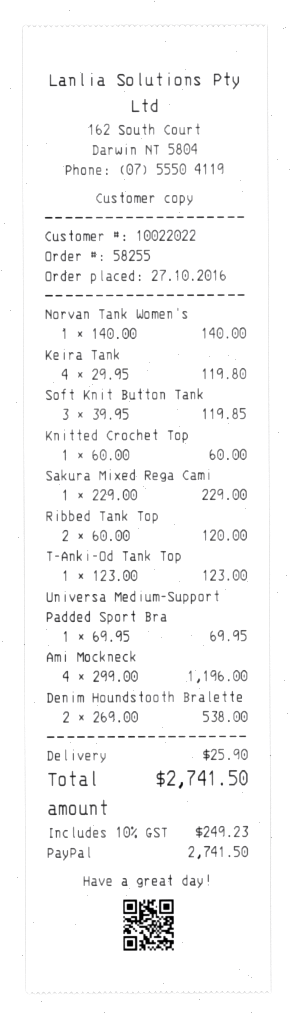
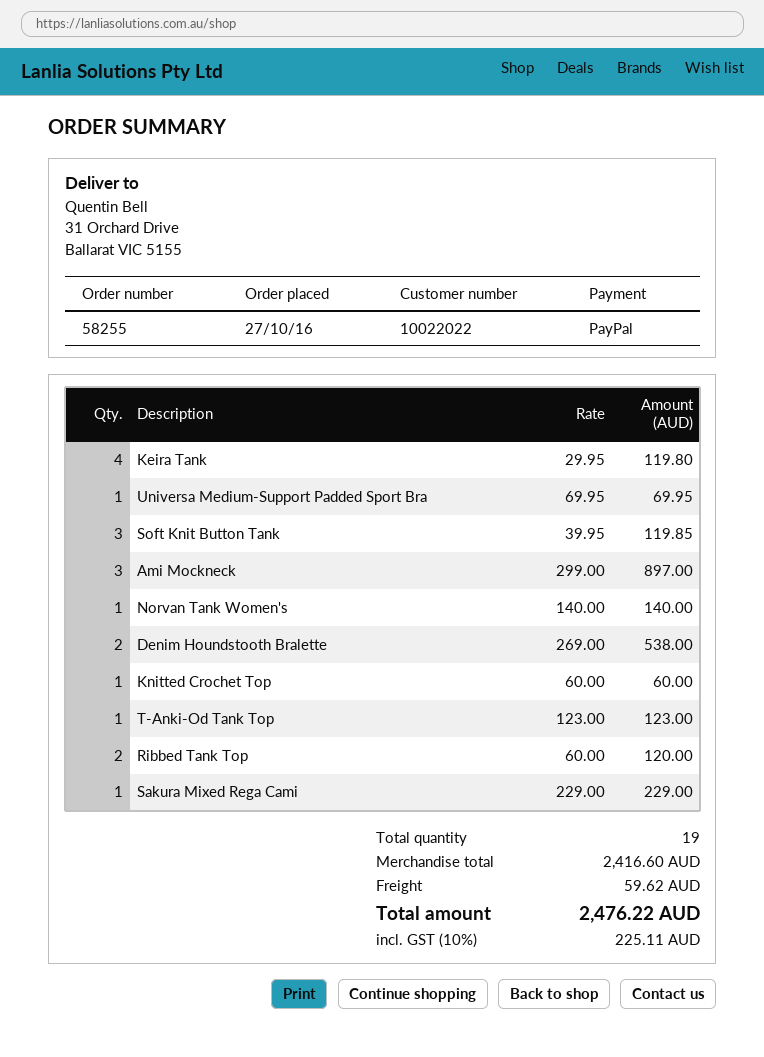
Ami Mockneck: 4 x 299.00 = 1196.00 -> 3 x 299.00 = 897.00
shipping: 25.90 -> 59.62
tax: 10% = 249.23 -> 10% = 225.11
total: 2741.50 -> 2476.22

